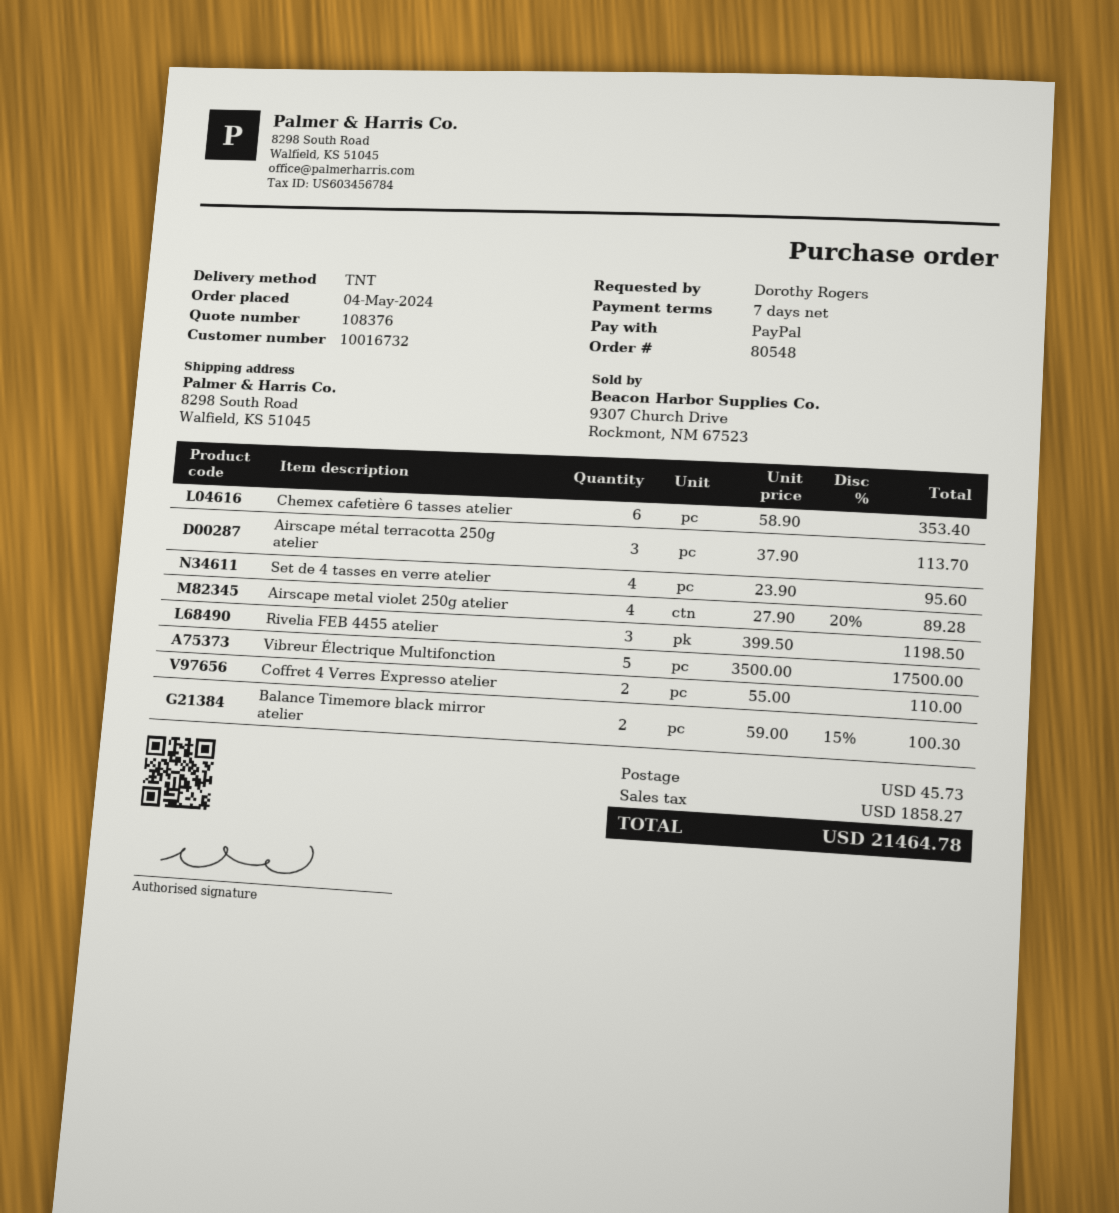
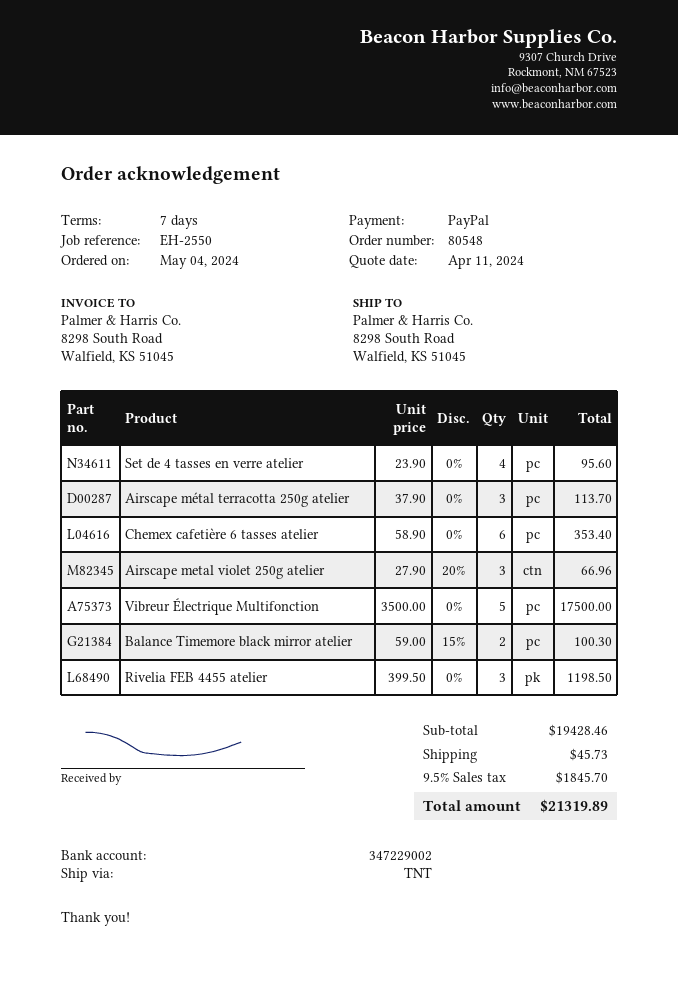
Airscape metal violet 250g atelier: 4 x 27.90 - 20% = 89.28 -> 3 x 27.90 - 20% = 66.96
Coffret 4 Verres Expresso atelier: 2 x 55.00 = 110.00 -> none
tax: 1858.27 -> 1845.70
total: 21464.78 -> 21319.89

